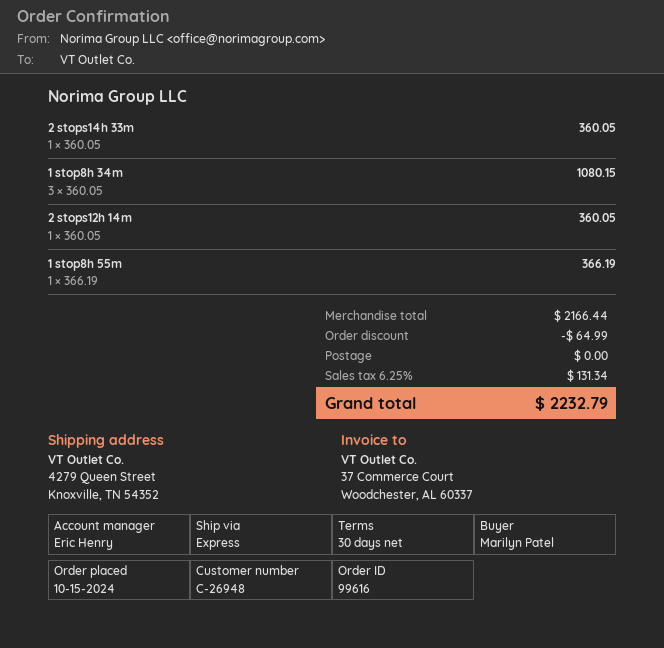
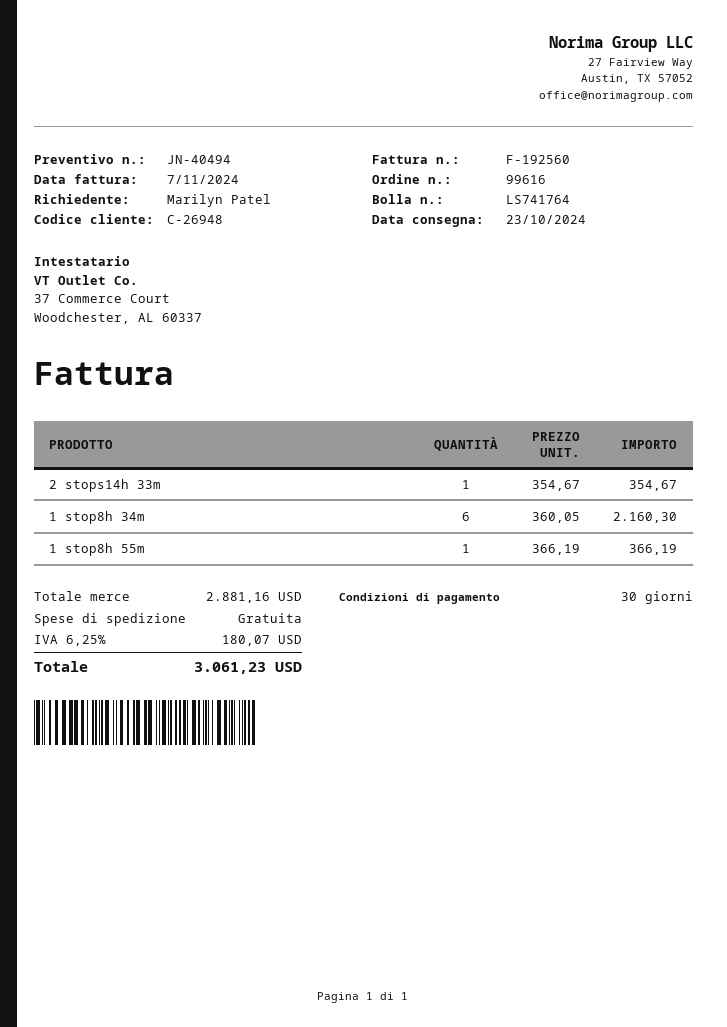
2 stops14h 33m: 1 x 360.05 = 360.05 -> 1 x 354.67 = 354.67
1 stop8h 34m: 3 x 360.05 = 1080.15 -> 6 x 360.05 = 2160.30
2 stops12h 14m: 1 x 360.05 = 360.05 -> none
subtotal: 2166.44 -> 2881.16
discount: 64.99 -> none
tax: 6.25% = 131.34 -> 6.25% = 180.07
total: 2232.79 -> 3061.23

